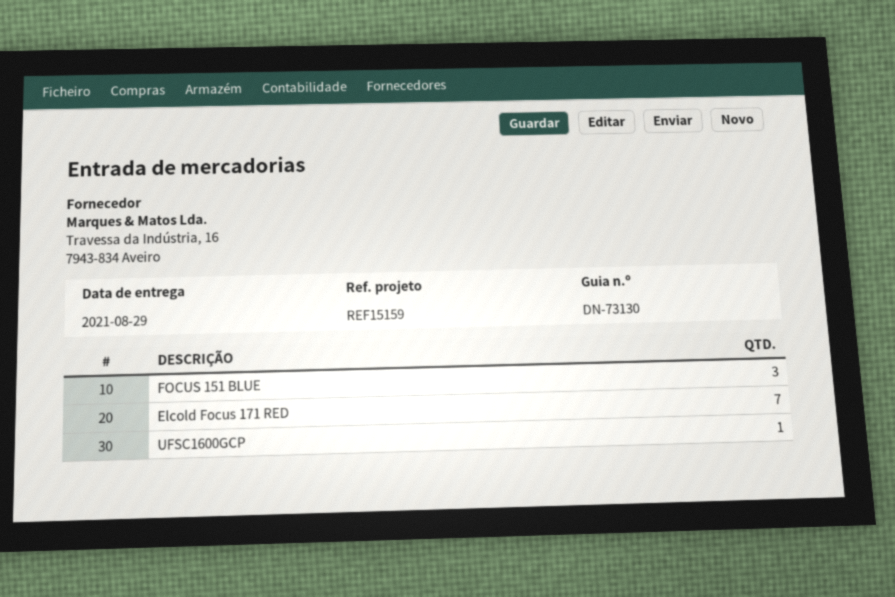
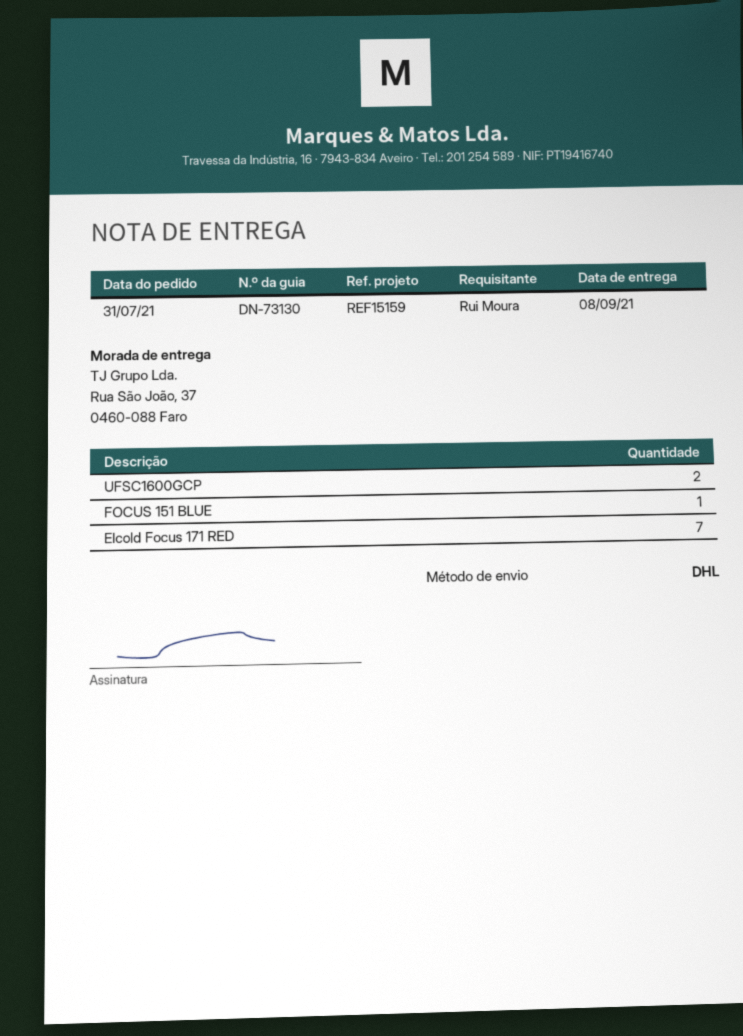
delivery date: 2021-08-29 -> 2021-09-08
FOCUS 151 BLUE: 3 -> 1
UFSC1600GCP: 1 -> 2

